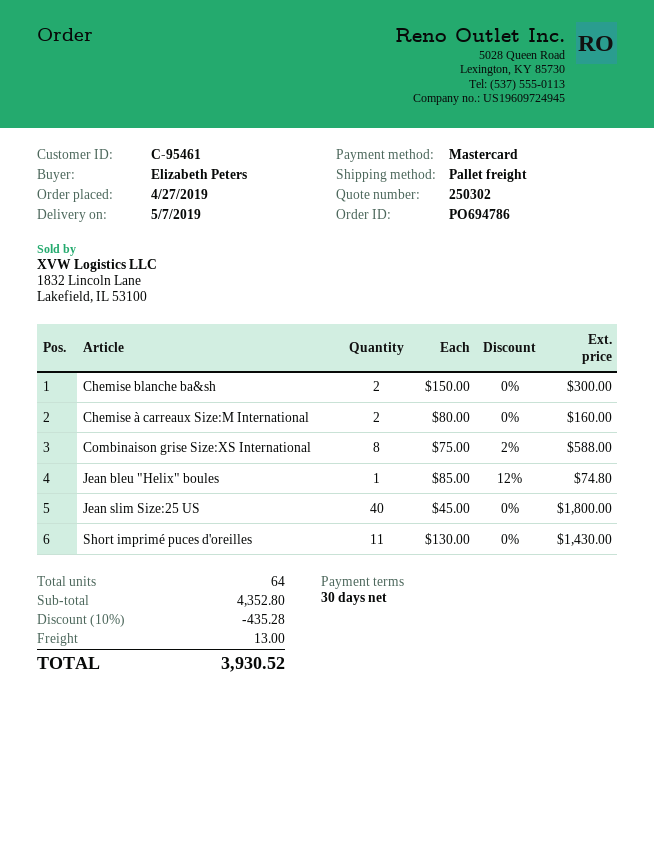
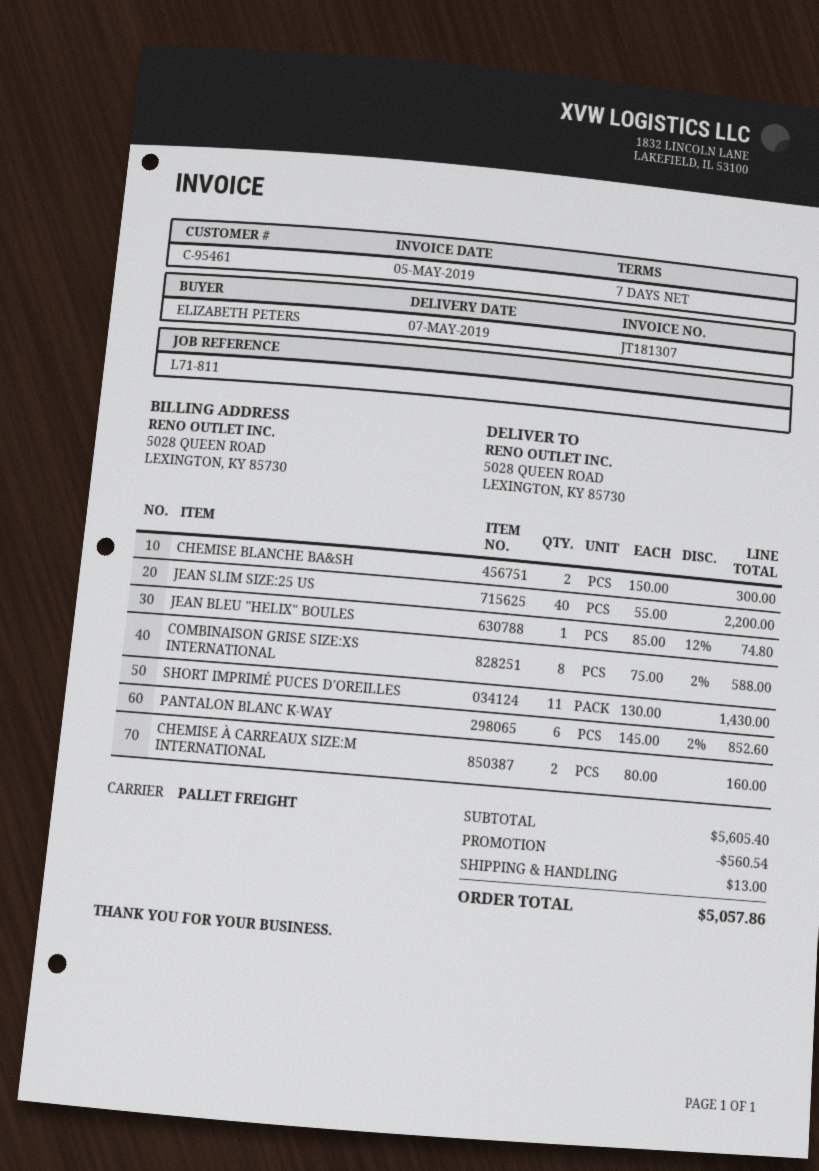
payment terms: 30 days -> 7 days
Jean slim Size:25 US: 40 x 45.00 = 1800.00 -> 40 x 55.00 = 2200.00
PANTALON BLANC K-WAY: none -> 6 x 145.00 - 2% = 852.60
subtotal: 4352.80 -> 5605.40
discount: 435.28 -> 560.54
total: 3930.52 -> 5057.86

